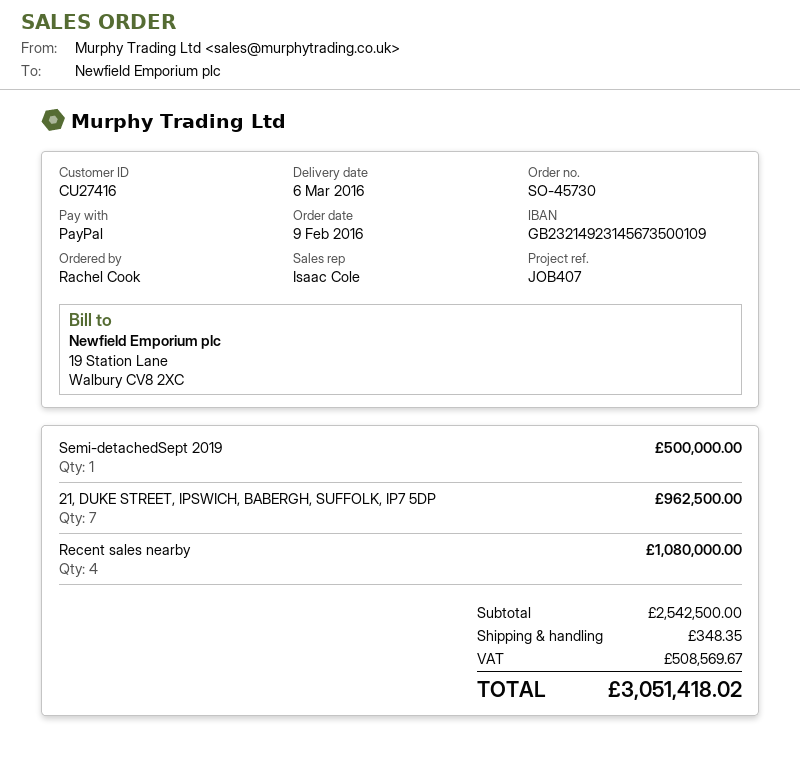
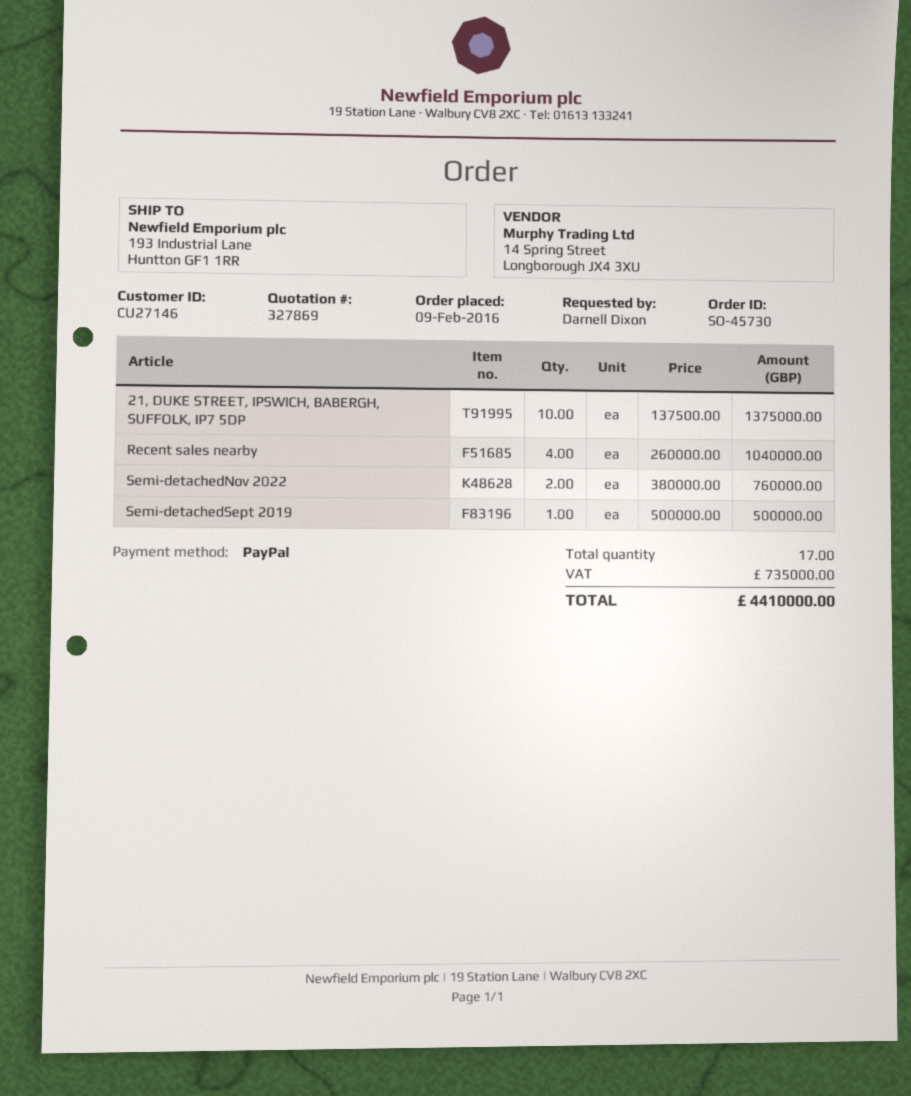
customer number: CU27416 -> CU27146
ordered by: Rachel Cook -> Darnell Dixon
21, DUKE STREET, IPSWICH, BABERGH, SUFFOLK, IP7 5DP: 7 for 962500.00 -> 10 for 1375000.00
Recent sales nearby: 4 for 1080000.00 -> 4 for 1040000.00
Semi-detachedNov 2022: none -> 2 for 760000.00
shipping: 348.35 -> none
tax: 508569.67 -> 735000.00
total: 3051418.02 -> 4410000.00

